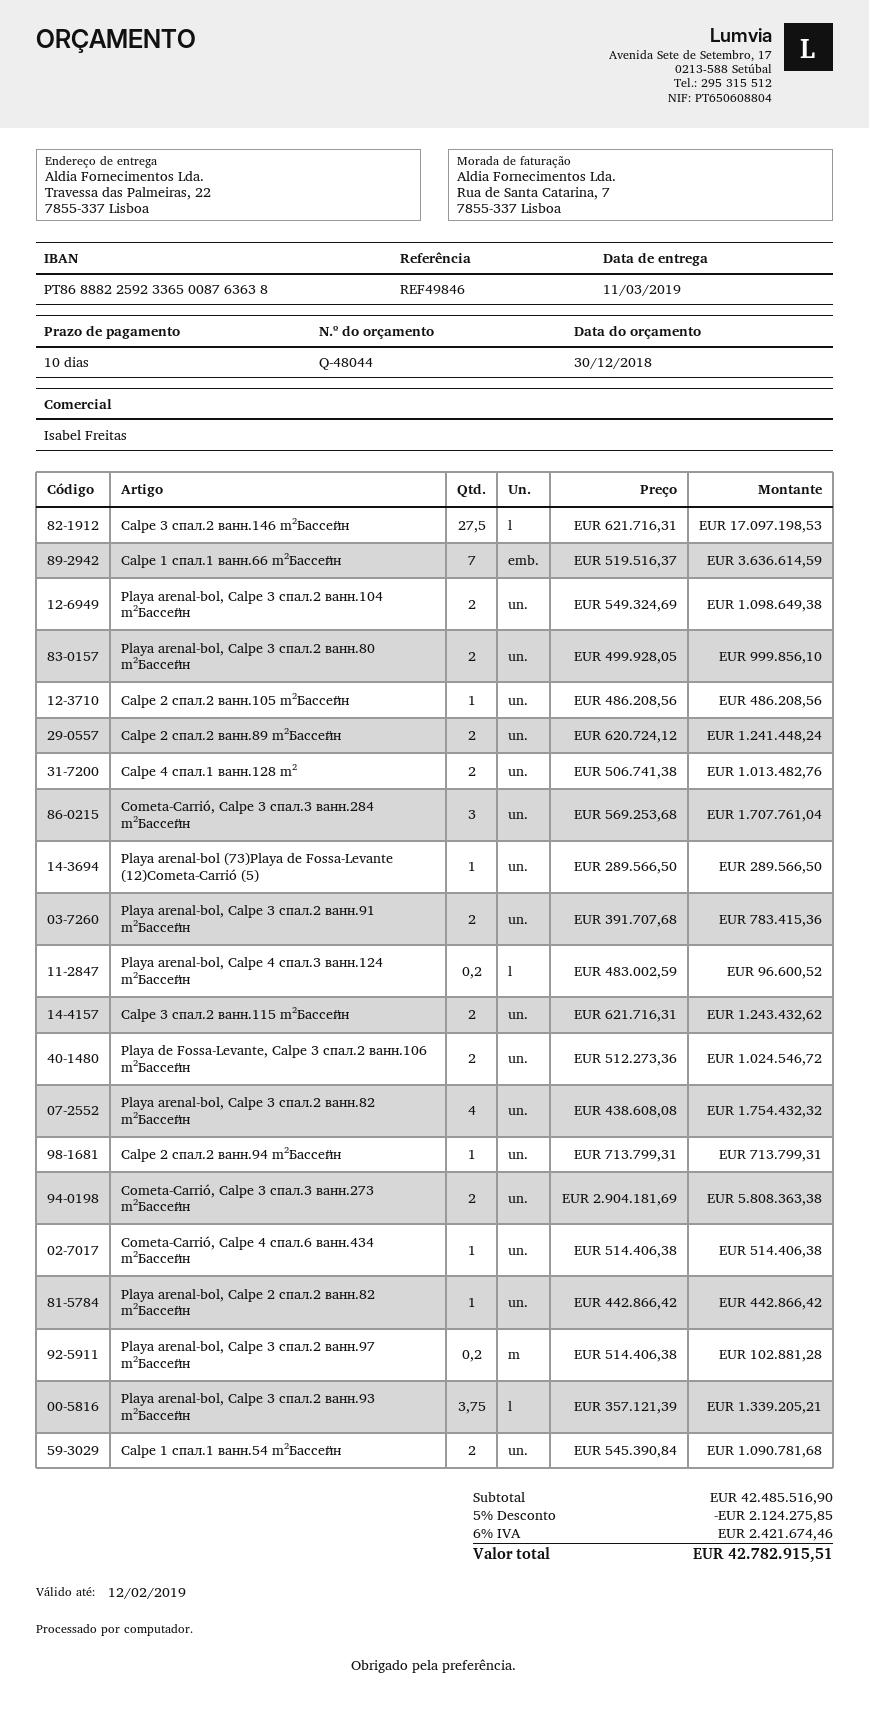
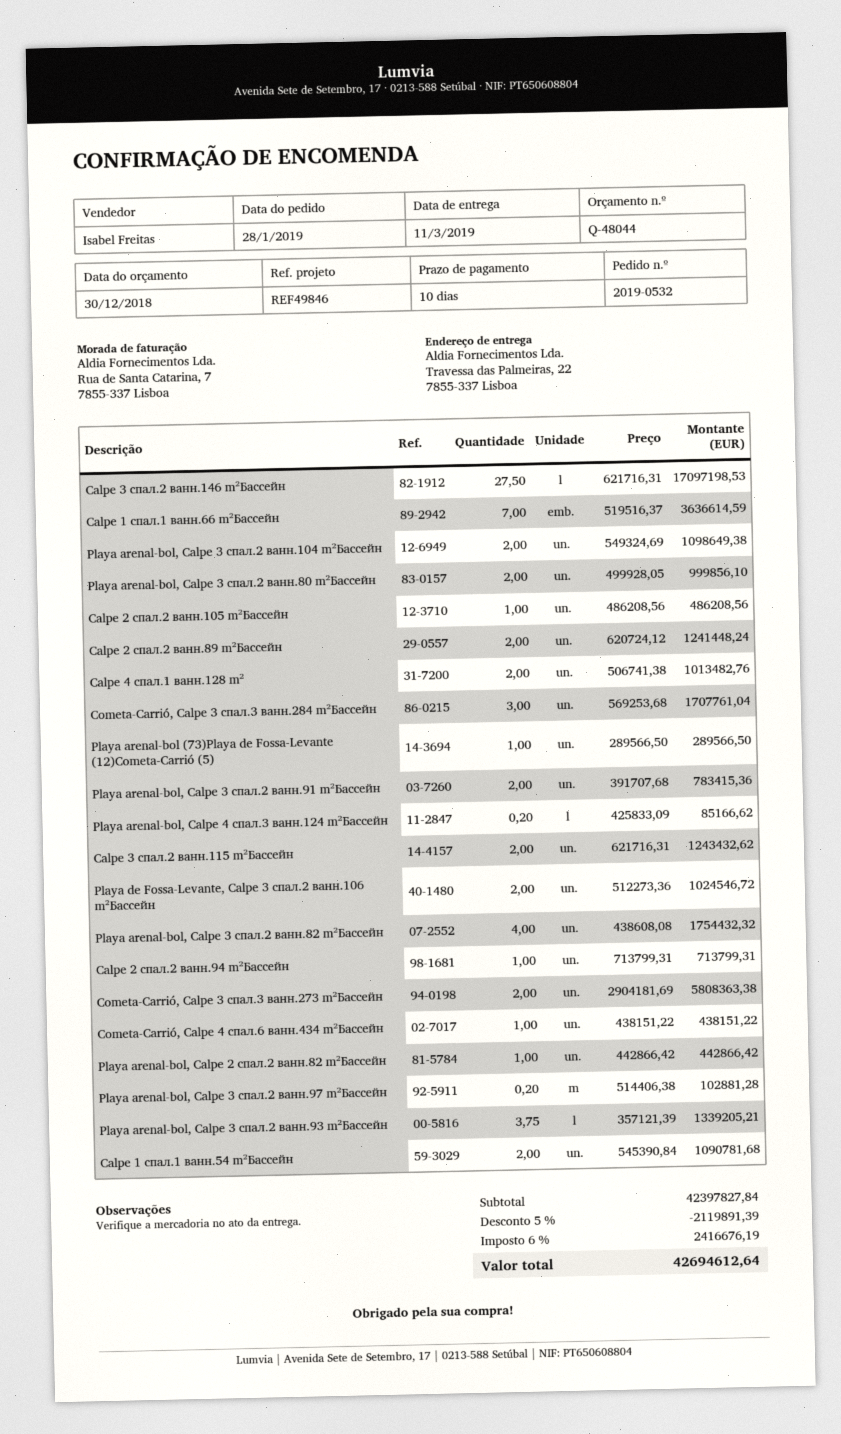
Playa arenal-bol, Calpe 4 спал.3 ванн.124 m²Бассейн: 0.2 x 483002.59 = 96600.52 -> 0.2 x 425833.09 = 85166.62
Cometa-Carrió, Calpe 4 спал.6 ванн.434 m²Бассейн: 1 x 514406.38 = 514406.38 -> 1 x 438151.22 = 438151.22
subtotal: 42485516.90 -> 42397827.84
discount: 5% = 2124275.85 -> 5% = 2119891.39
tax: 6% = 2421674.46 -> 6% = 2416676.19
total: 42782915.51 -> 42694612.64

